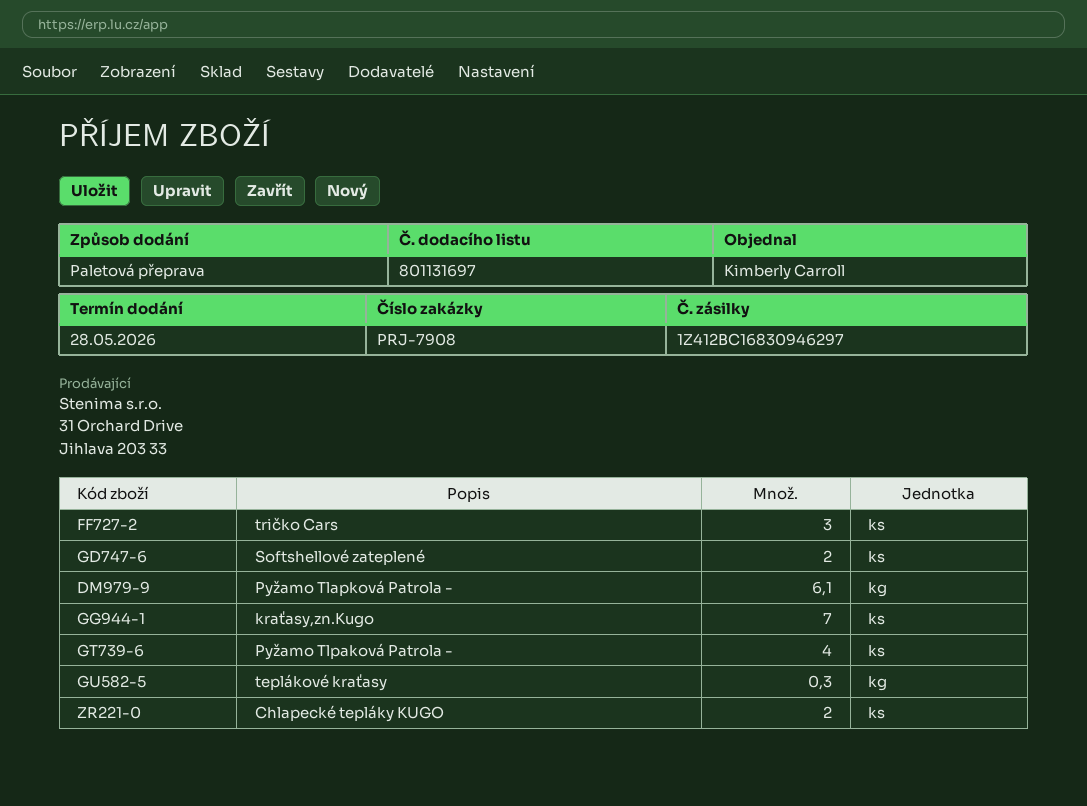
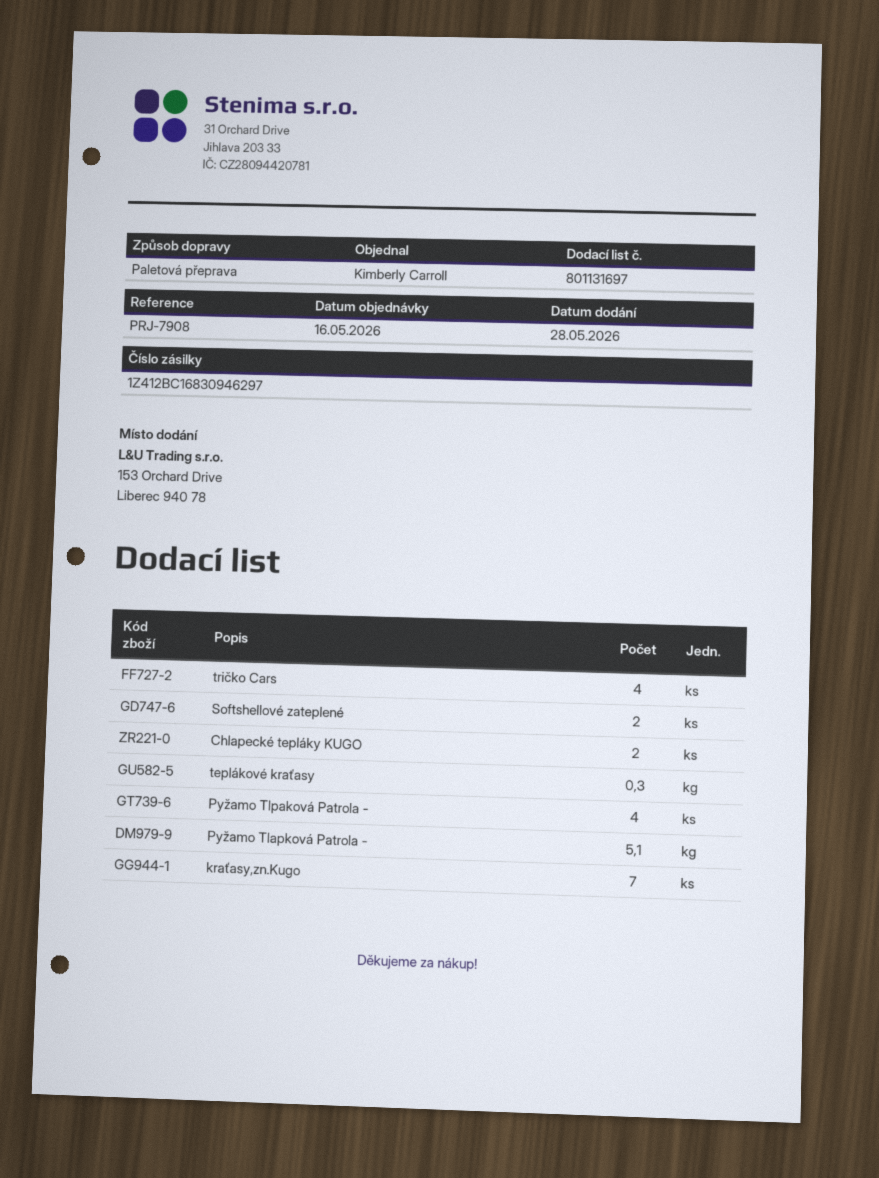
tričko Cars: 3 -> 4
Pyžamo Tlapková Patrola -: 6.1 -> 5.1

